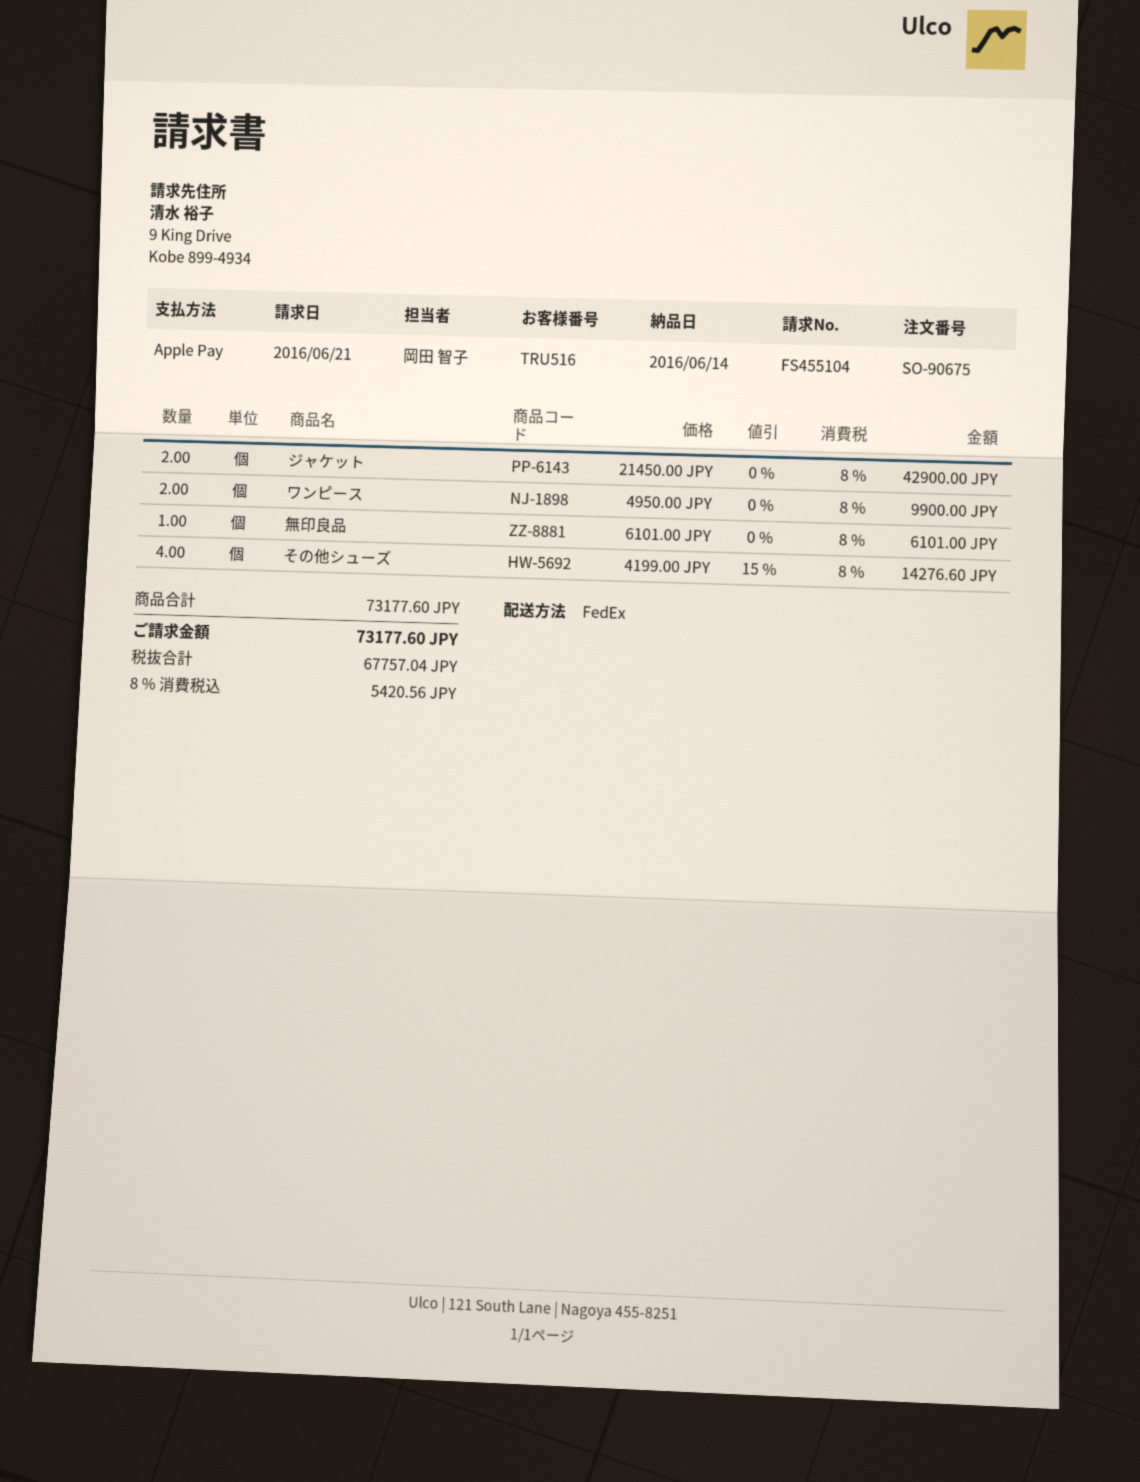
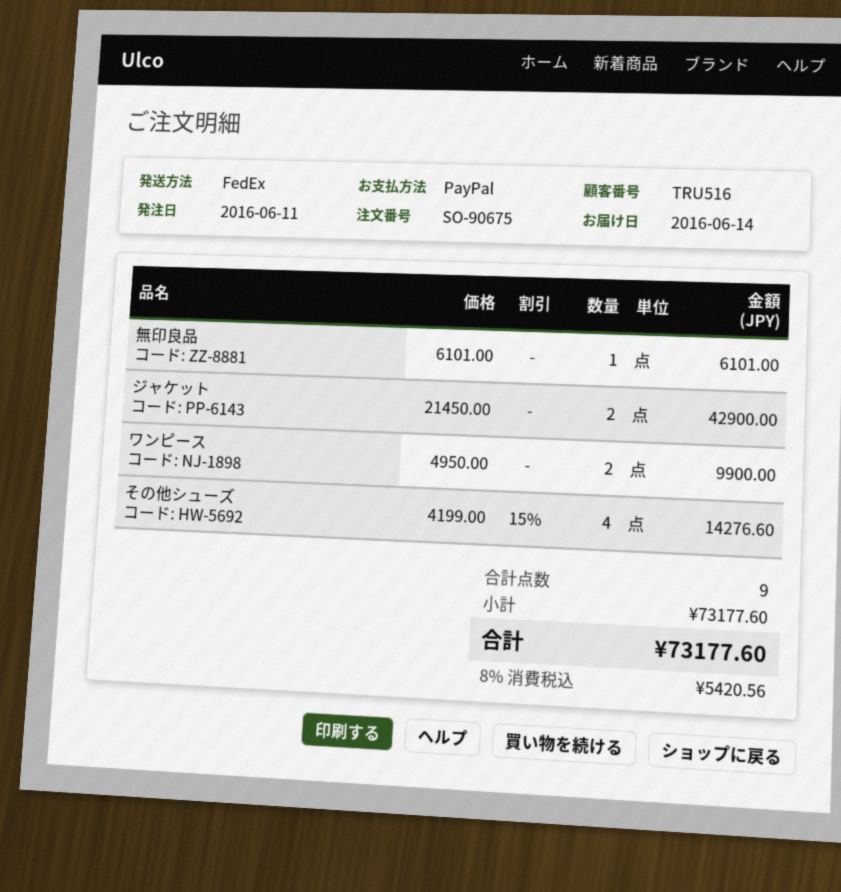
payment method: Apple Pay -> PayPal

